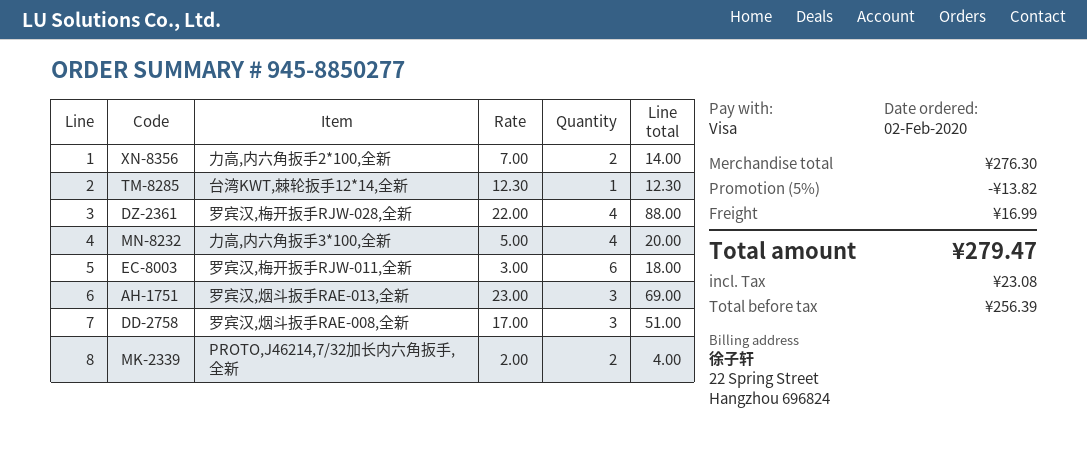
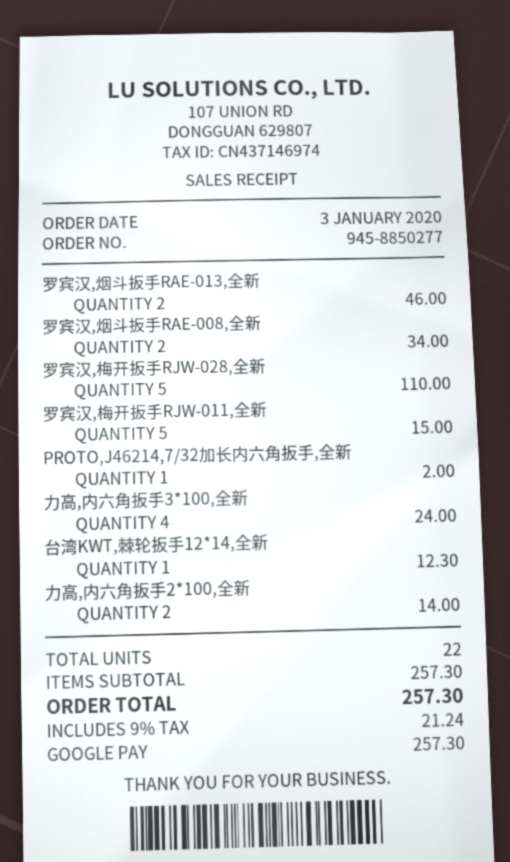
order date: 2020-02-02 -> 2020-01-03
payment method: Visa -> Google Pay
罗宾汉,梅开扳手RJW-028,全新: 4 for 88.00 -> 5 for 110.00
力高,内六角扳手3*100,全新: 4 for 20.00 -> 4 for 24.00
罗宾汉,梅开扳手RJW-011,全新: 6 for 18.00 -> 5 for 15.00
罗宾汉,烟斗扳手RAE-013,全新: 3 for 69.00 -> 2 for 46.00
罗宾汉,烟斗扳手RAE-008,全新: 3 for 51.00 -> 2 for 34.00
PROTO,J46214,7/32加长内六角扳手,全新: 2 for 4.00 -> 1 for 2.00
subtotal: 276.30 -> 257.30
discount: 5% = 13.82 -> none
shipping: 16.99 -> none
tax: 23.08 -> 21.24
total: 279.47 -> 257.30

